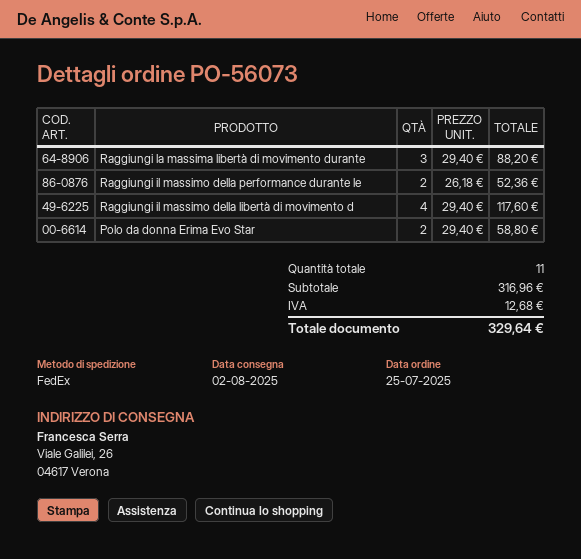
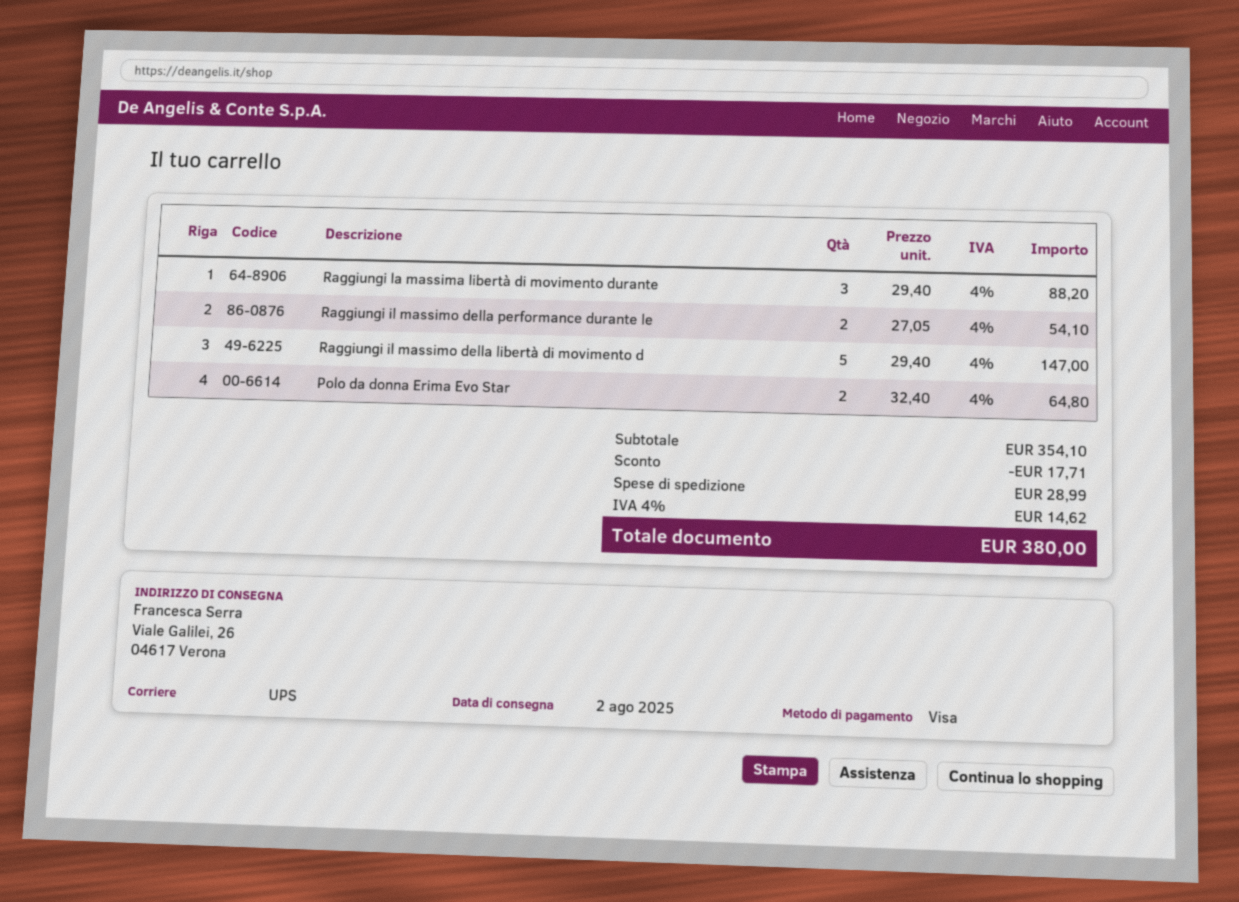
shipping method: FedEx -> UPS
Raggiungi il massimo della performance durante le: 2 x 26.18 = 52.36 -> 2 x 27.05 = 54.10
Raggiungi il massimo della libertà di movimento d: 4 x 29.40 = 117.60 -> 5 x 29.40 = 147.00
Polo da donna Erima Evo Star: 2 x 29.40 = 58.80 -> 2 x 32.40 = 64.80
subtotal: 316.96 -> 354.10
discount: none -> 17.71
shipping: none -> 28.99
tax: 12.68 -> 14.62
total: 329.64 -> 380.00

